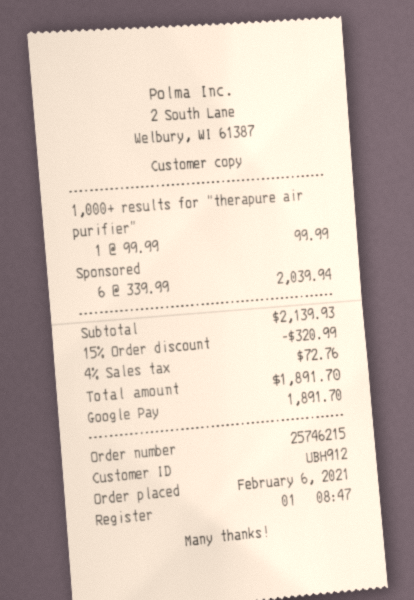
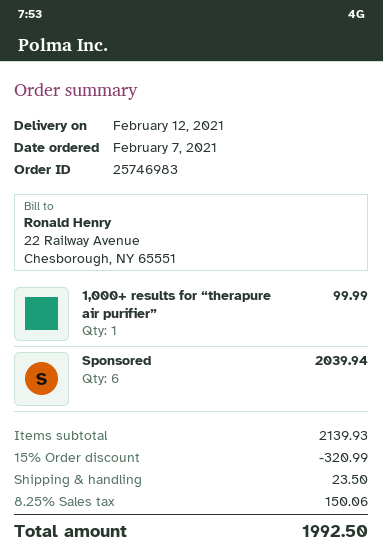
order number: 25746215 -> 25746983
order date: 2021-02-06 -> 2021-02-07
shipping: none -> 23.50
tax: 4% = 72.76 -> 8.25% = 150.06
total: 1891.70 -> 1992.50

